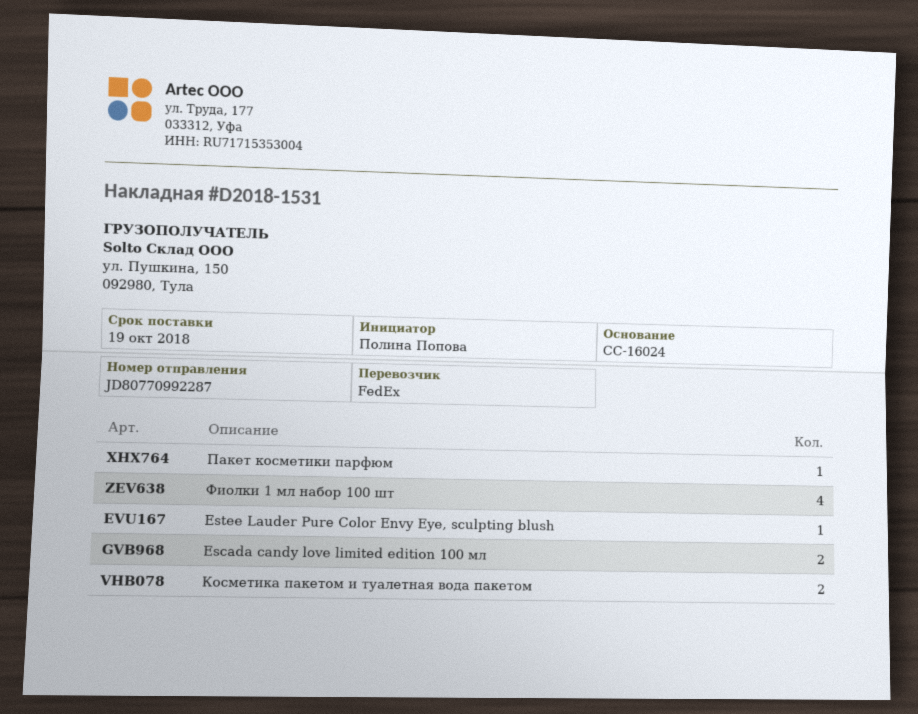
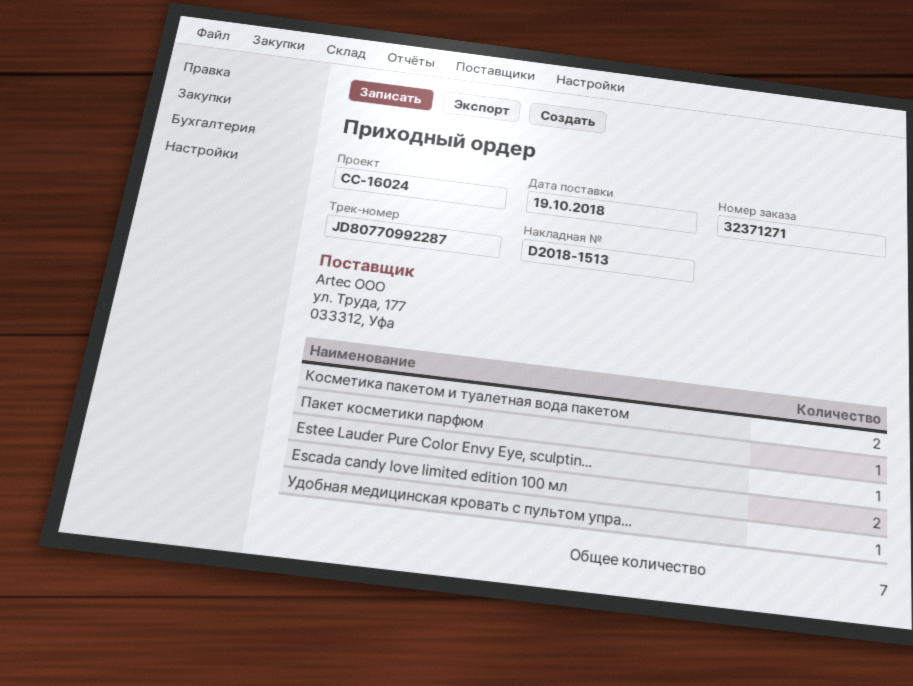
delivery note number: D2018-1531 -> D2018-1513
Фиолки 1 мл набор 100 шт: 4 -> none
Удобная медицинская кровать с пультом упра...: none -> 1

